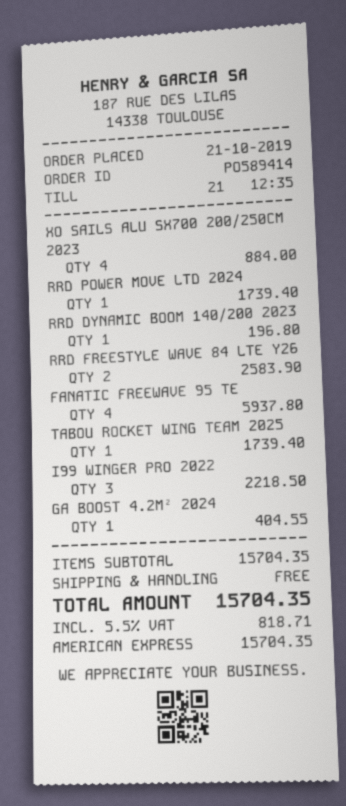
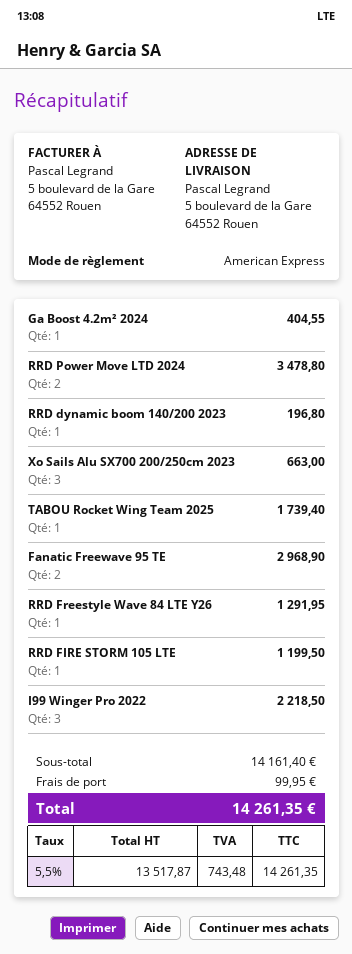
XO SAILS ALU SX700 200/250CM 2023: 4 for 884.00 -> 3 for 663.00
RRD POWER MOVE LTD 2024: 1 for 1739.40 -> 2 for 3478.80
RRD FREESTYLE WAVE 84 LTE Y26: 2 for 2583.90 -> 1 for 1291.95
FANATIC FREEWAVE 95 TE: 4 for 5937.80 -> 2 for 2968.90
RRD FIRE STORM 105 LTE: none -> 1 for 1199.50
subtotal: 15704.35 -> 14161.40
shipping: 0.00 -> 99.95
tax: 5.5% = 818.71 -> 5.5% = 743.48
total: 15704.35 -> 14261.35

